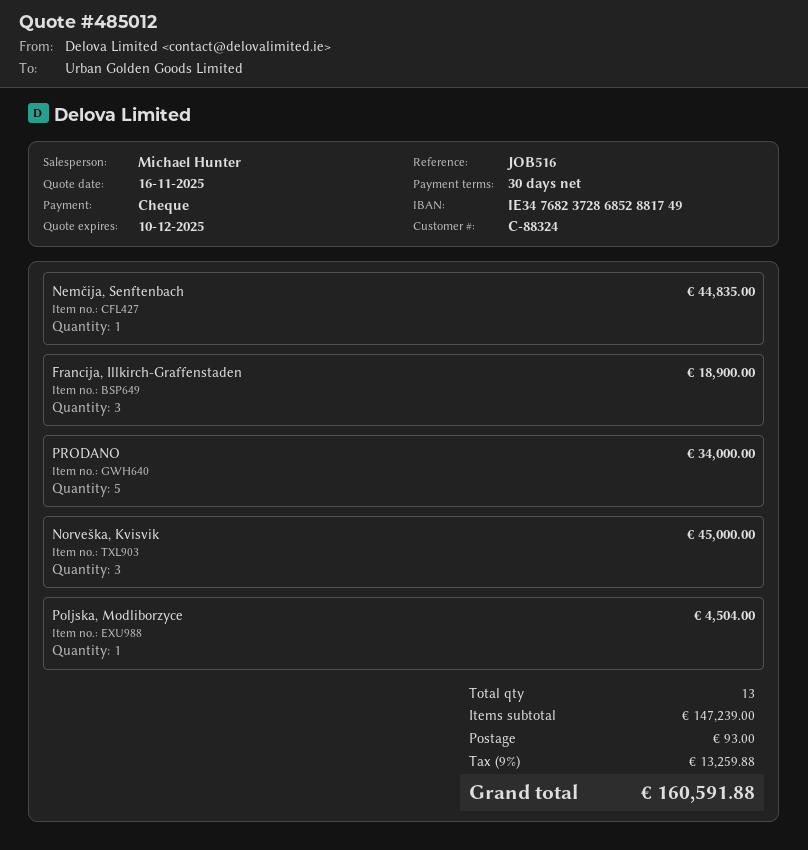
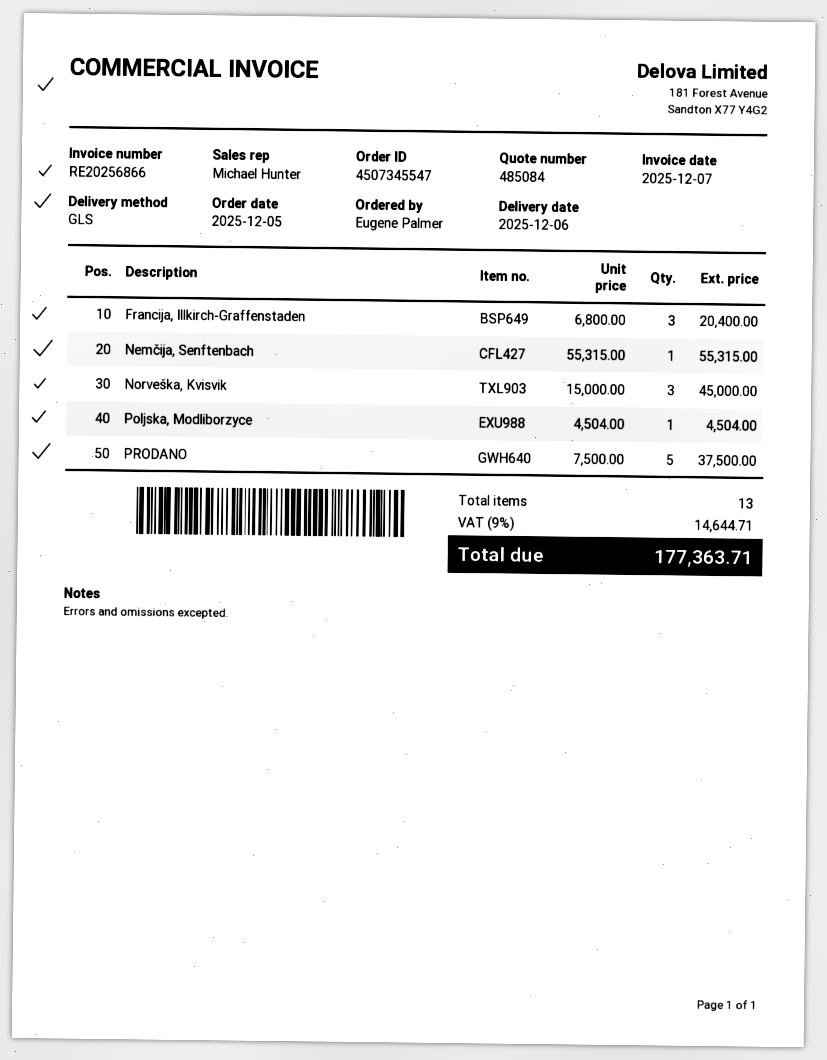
quote number: 485012 -> 485084
Nemčija, Senftenbach: 1 for 44835.00 -> 1 for 55315.00
Francija, Illkirch-Graffenstaden: 3 for 18900.00 -> 3 for 20400.00
PRODANO: 5 for 34000.00 -> 5 for 37500.00
shipping: 93.00 -> none
tax: 9% = 13259.88 -> 9% = 14644.71
total: 160591.88 -> 177363.71

